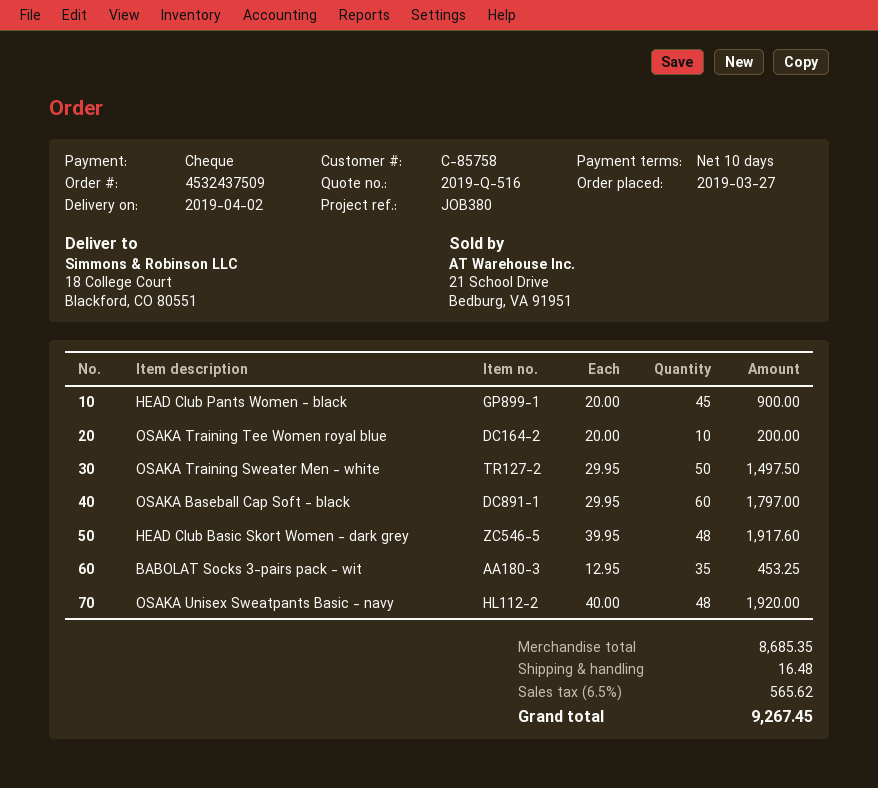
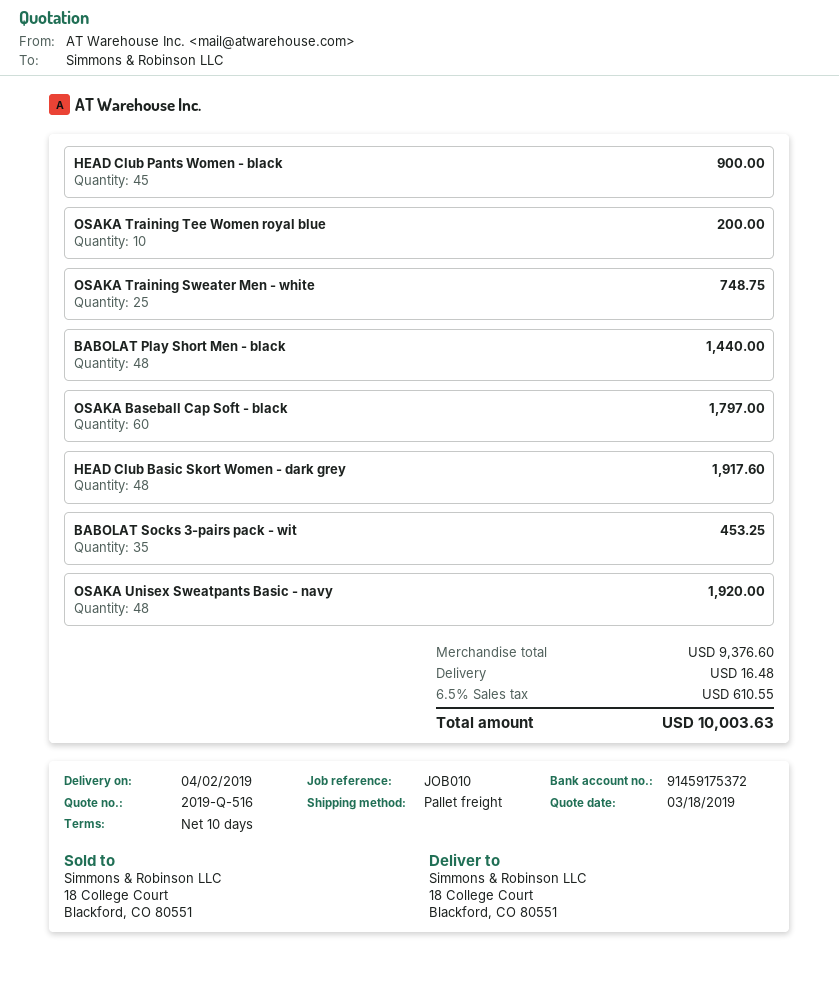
reference: JOB380 -> JOB010
OSAKA Training Sweater Men - white: 50 for 1497.50 -> 25 for 748.75
BABOLAT Play Short Men - black: none -> 48 for 1440.00
subtotal: 8685.35 -> 9376.60
tax: 6.5% = 565.62 -> 6.5% = 610.55
total: 9267.45 -> 10003.63

